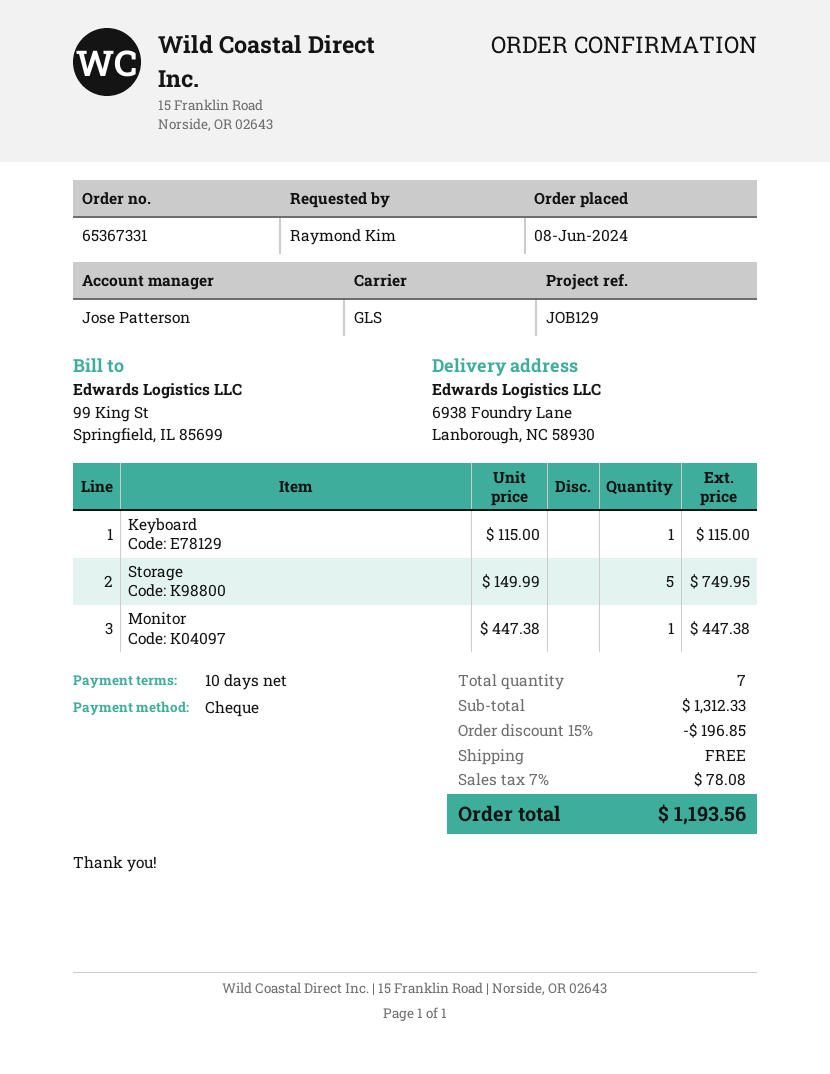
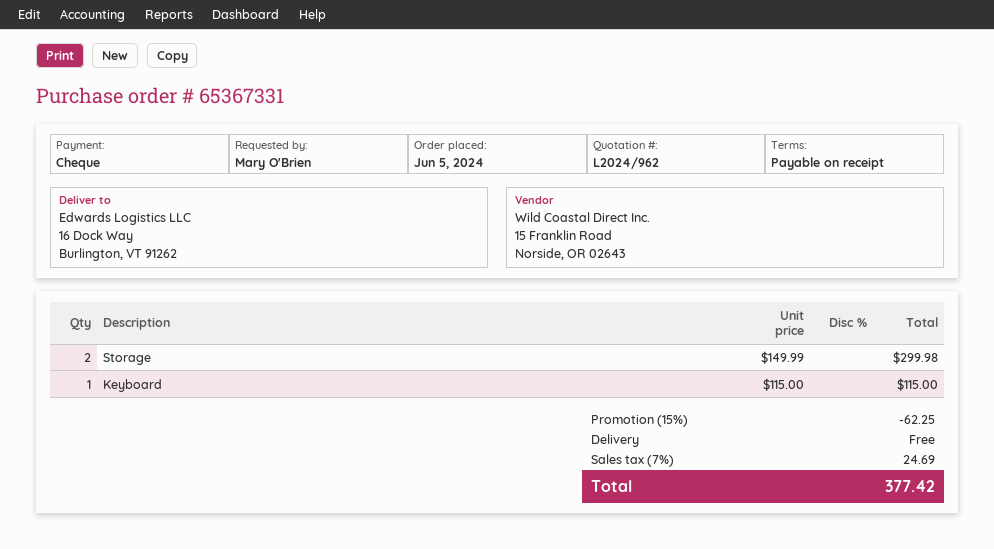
order date: 2024-06-08 -> 2024-06-05
payment terms: 10 days -> on receipt
ordered by: Raymond Kim -> Mary O'Brien
ship to: 6938 Foundry Lane, Lanborough, NC 58930 -> 16 Dock Way, Burlington, VT 91262
Storage: 5 x 149.99 = 749.95 -> 2 x 149.99 = 299.98
Monitor: 1 x 447.38 = 447.38 -> none
discount: 15% = 196.85 -> 15% = 62.25
tax: 7% = 78.08 -> 7% = 24.69
total: 1193.56 -> 377.42

